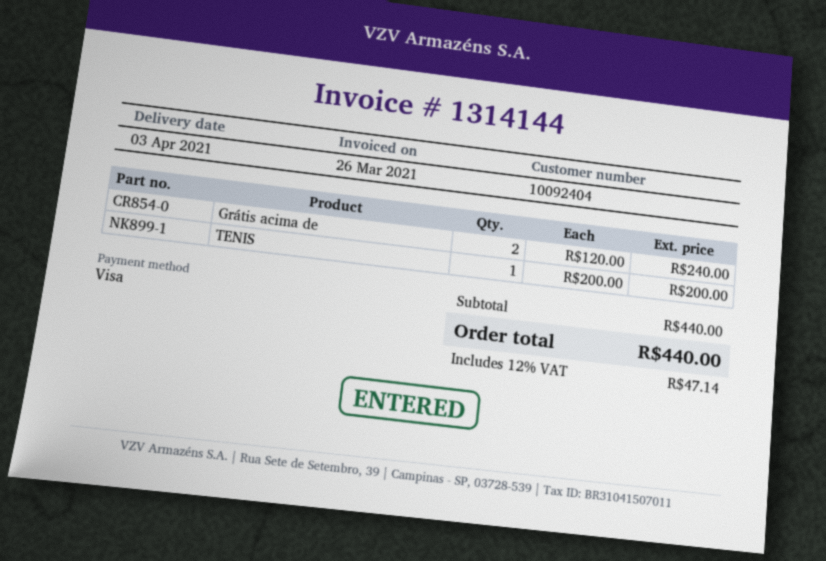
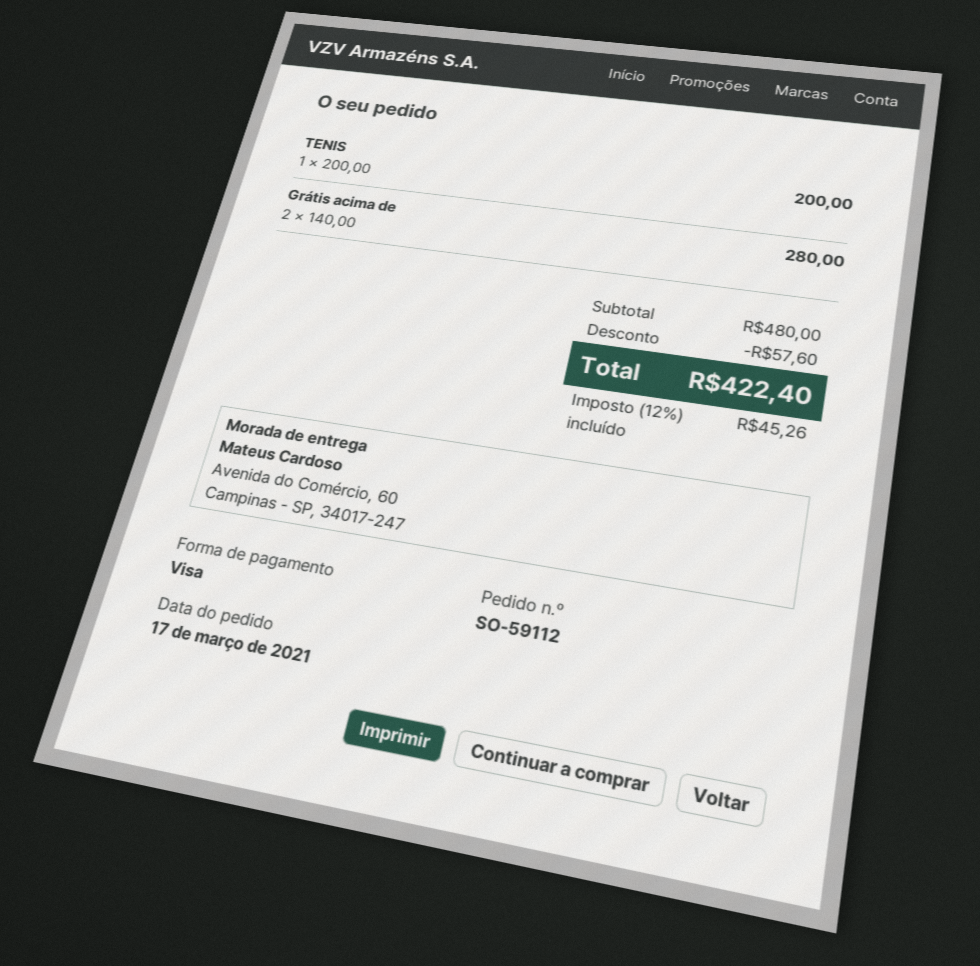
Grátis acima de: 2 x 120.00 = 240.00 -> 2 x 140.00 = 280.00
subtotal: 440.00 -> 480.00
discount: none -> 57.60
tax: 12% = 47.14 -> 12% = 45.26
total: 440.00 -> 422.40

